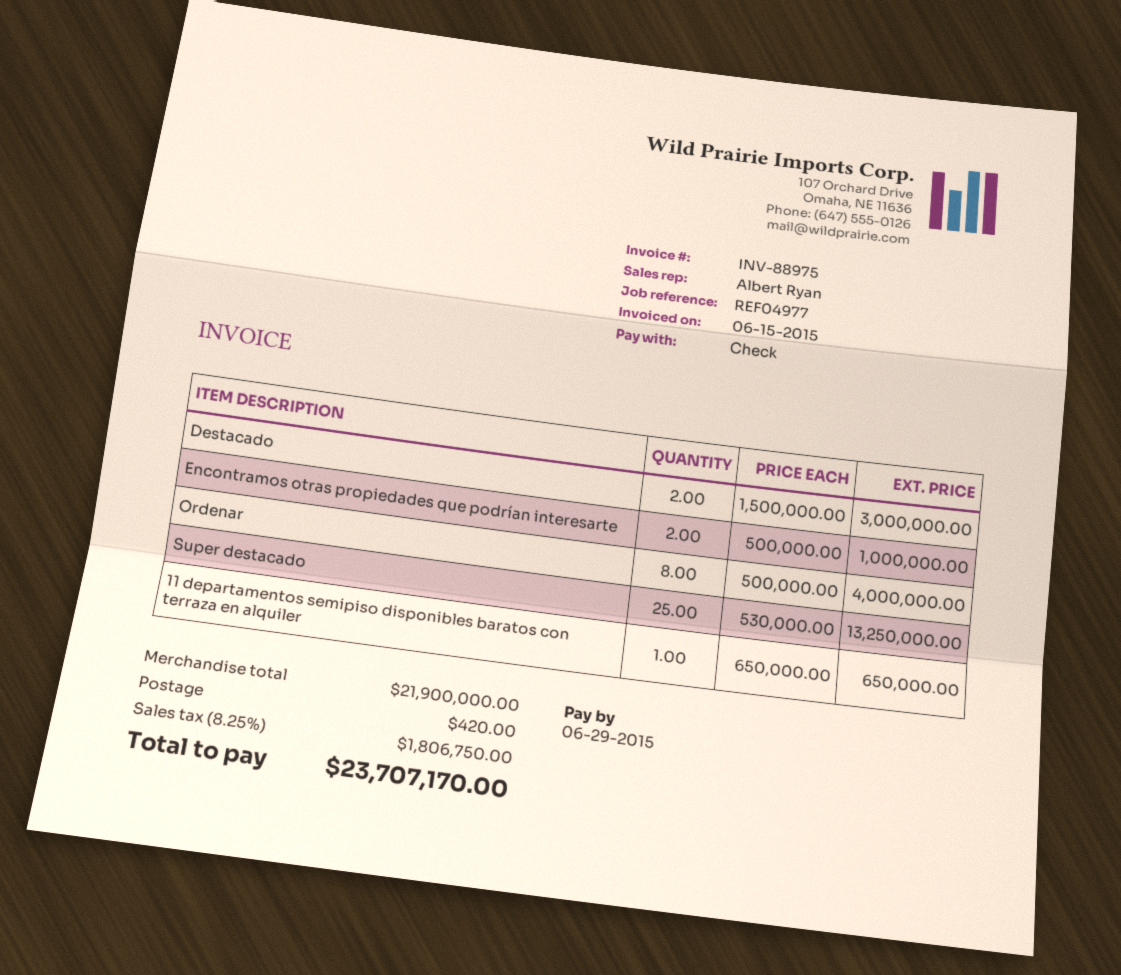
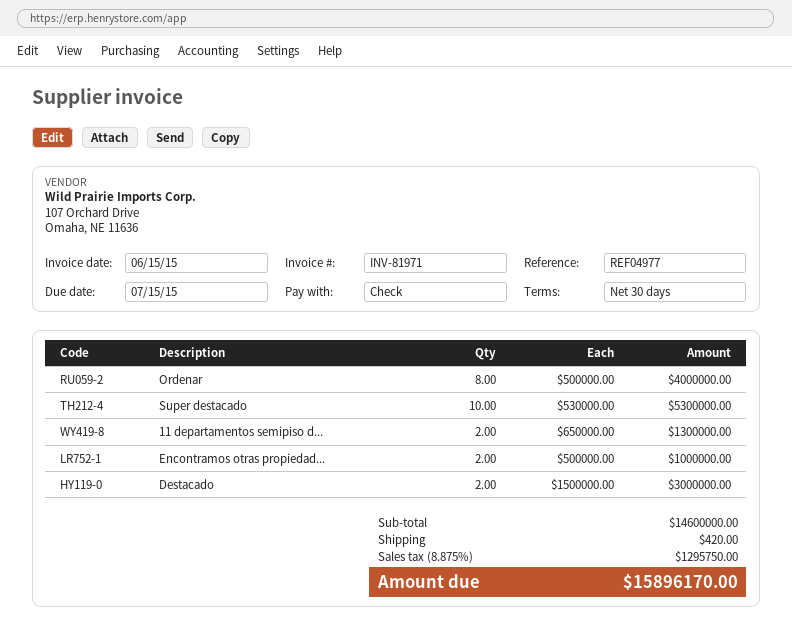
invoice number: INV-88975 -> INV-81971
due date: 2015-06-29 -> 2015-07-15
Super destacado: 25 x 530000.00 = 13250000.00 -> 10 x 530000.00 = 5300000.00
11 departamentos semipiso disponibles baratos con terraza en alquiler: 1 x 650000.00 = 650000.00 -> 2 x 650000.00 = 1300000.00
subtotal: 21900000.00 -> 14600000.00
tax: 8.25% = 1806750.00 -> 8.875% = 1295750.00
total: 23707170.00 -> 15896170.00

